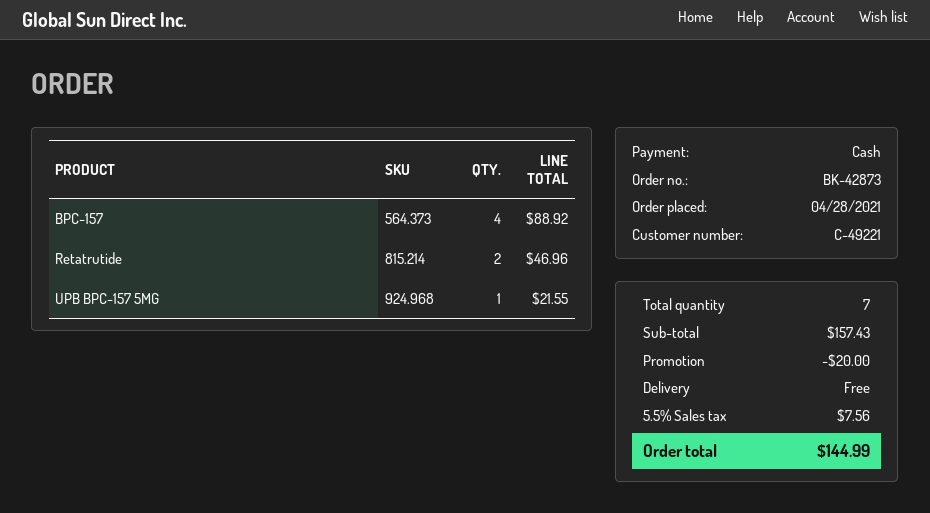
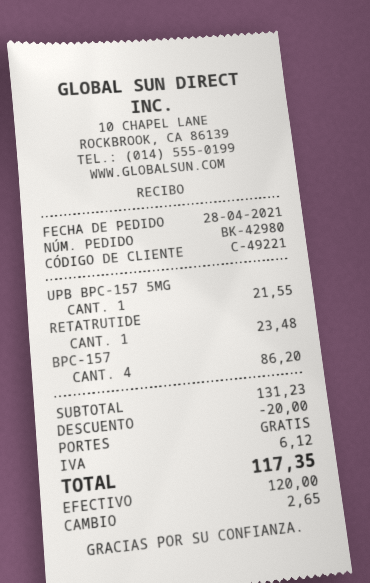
order number: BK-42873 -> BK-42980
BPC-157: 4 for 88.92 -> 4 for 86.20
Retatrutide: 2 for 46.96 -> 1 for 23.48
subtotal: 157.43 -> 131.23
tax: 7.56 -> 6.12
total: 144.99 -> 117.35

